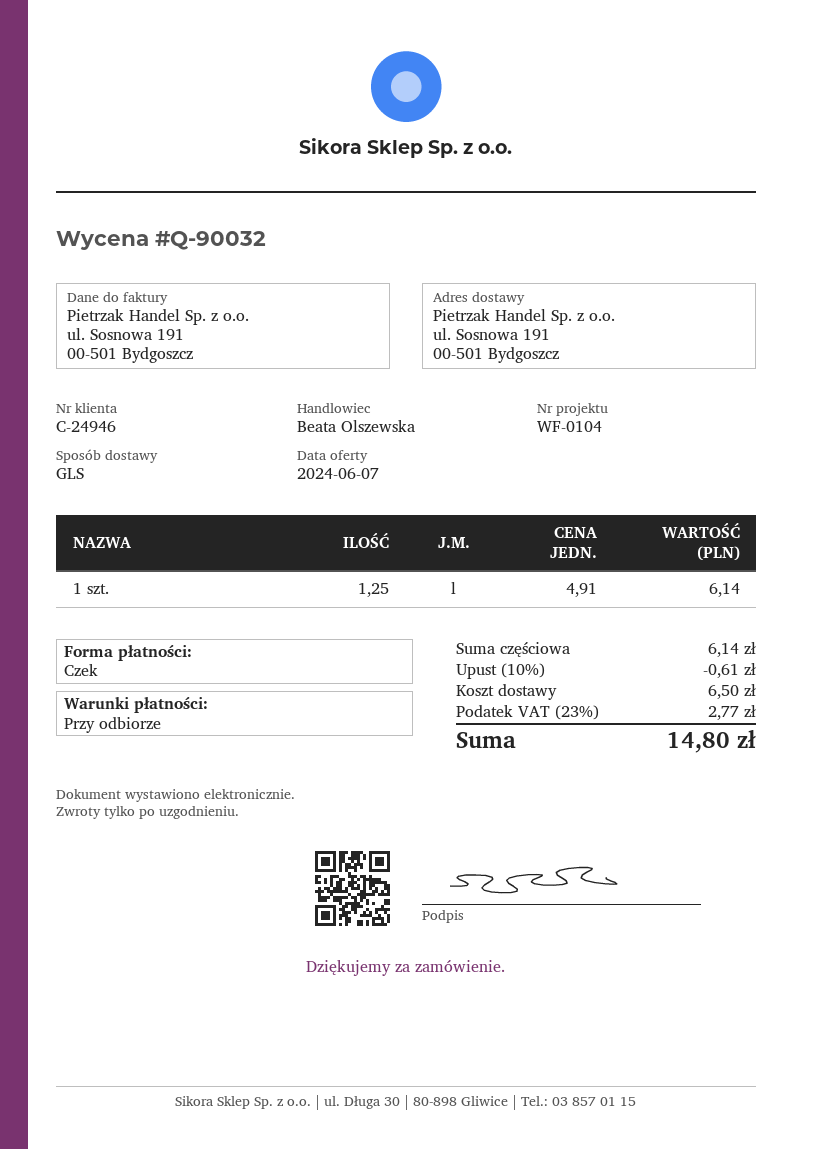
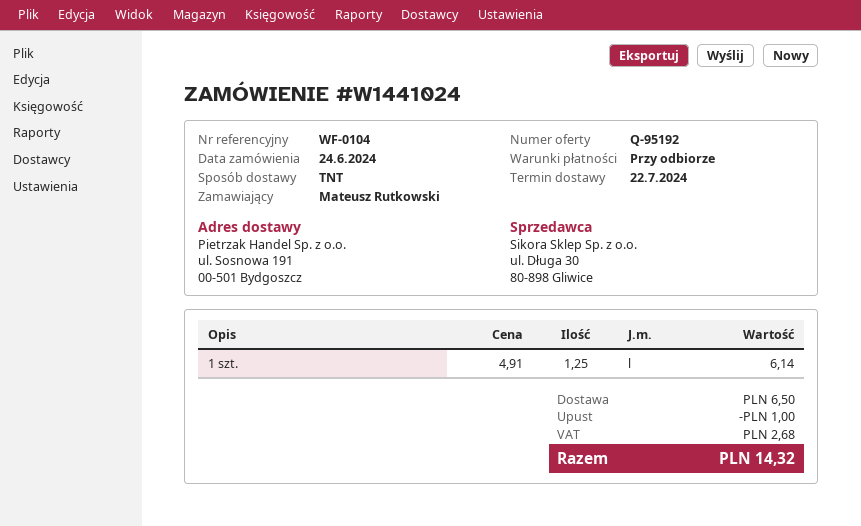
quote number: Q-90032 -> Q-95192
shipping method: GLS -> TNT
discount: 0.61 -> 1.00
tax: 2.77 -> 2.68
total: 14.80 -> 14.32

